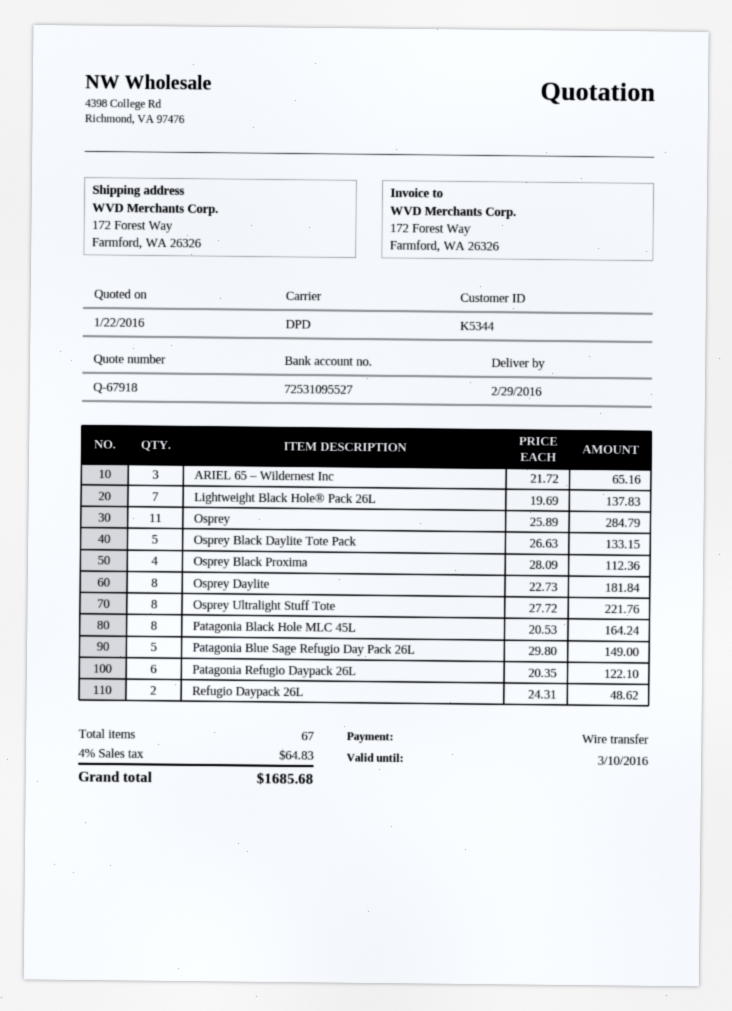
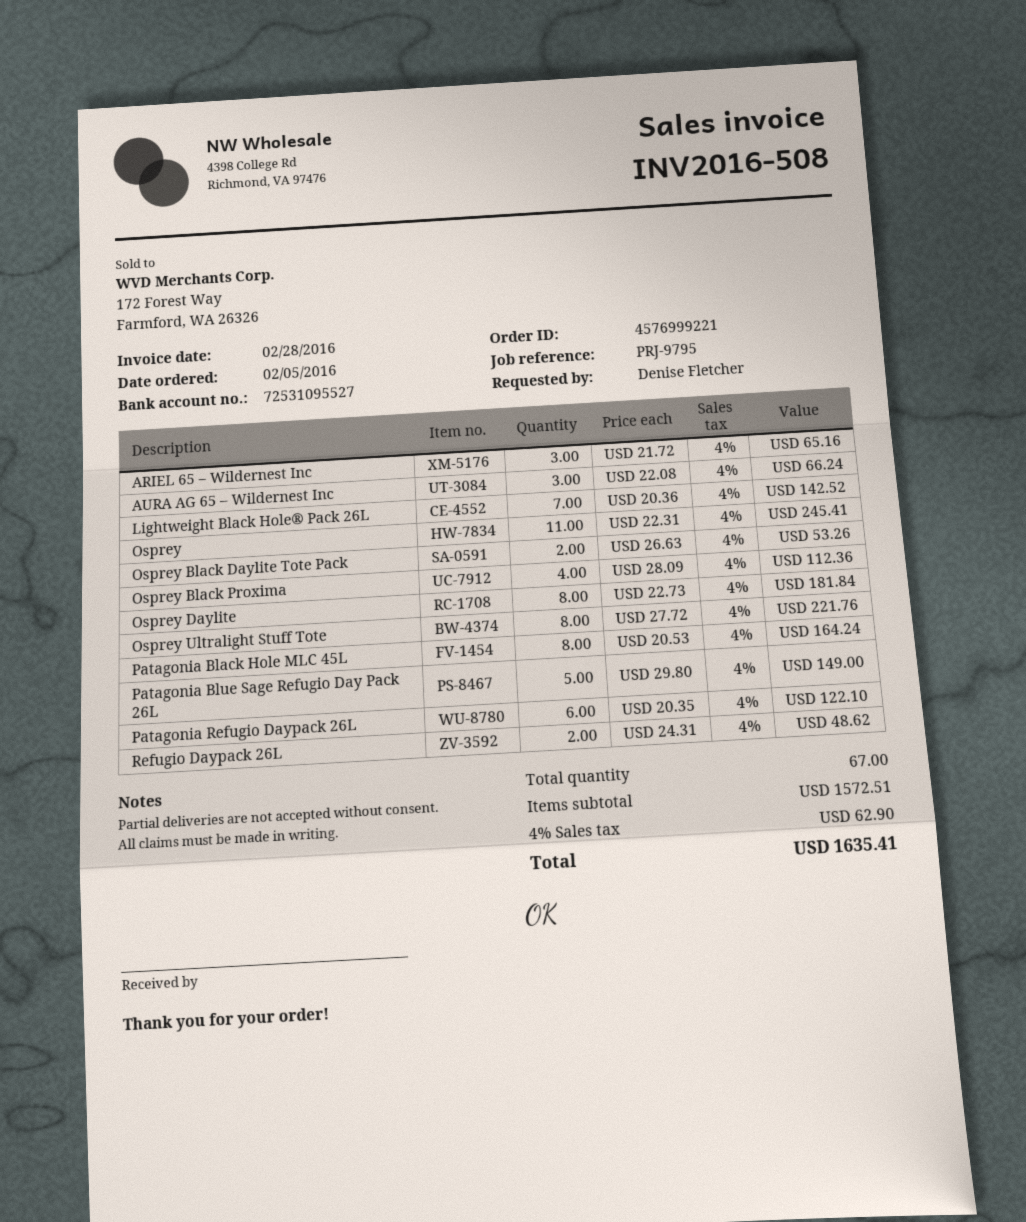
Lightweight Black Hole® Pack 26L: 7 x 19.69 = 137.83 -> 7 x 20.36 = 142.52
Osprey: 11 x 25.89 = 284.79 -> 11 x 22.31 = 245.41
Osprey Black Daylite Tote Pack: 5 x 26.63 = 133.15 -> 2 x 26.63 = 53.26
AURA AG 65 – Wildernest Inc: none -> 3 x 22.08 = 66.24
tax: 4% = 64.83 -> 4% = 62.90
total: 1685.68 -> 1635.41

